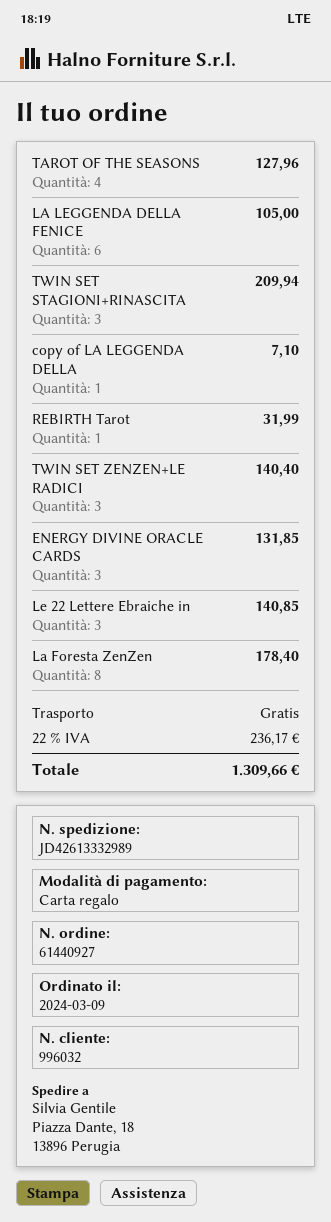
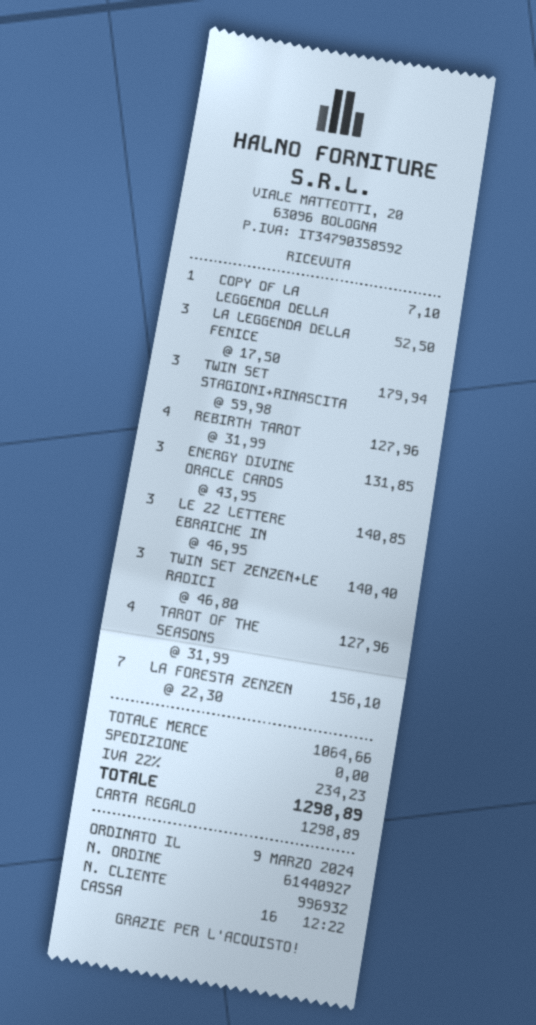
customer number: 996032 -> 996932
LA LEGGENDA DELLA FENICE: 6 for 105.00 -> 3 for 52.50
TWIN SET STAGIONI+RINASCITA: 3 for 209.94 -> 3 for 179.94
REBIRTH Tarot: 1 for 31.99 -> 4 for 127.96
La Foresta ZenZen: 8 for 178.40 -> 7 for 156.10
tax: 22% = 236.17 -> 22% = 234.23
total: 1309.66 -> 1298.89

